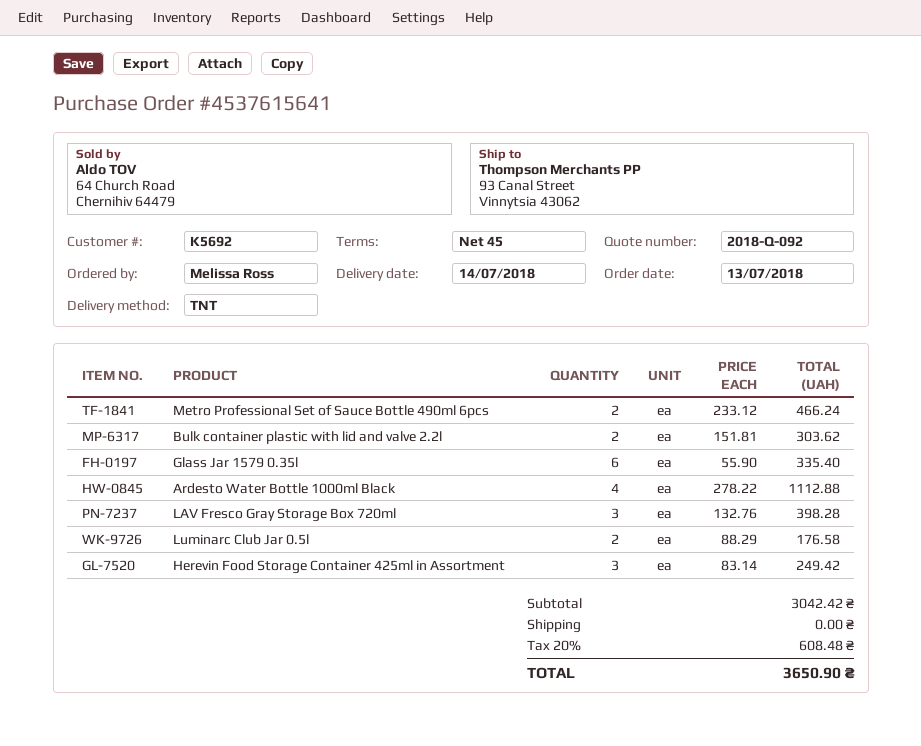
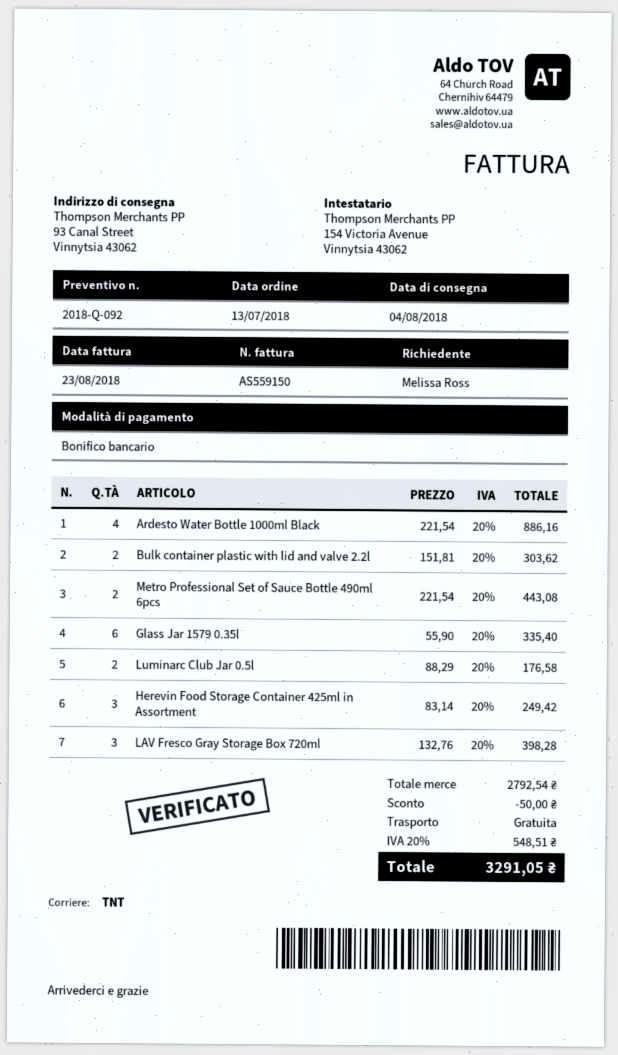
delivery date: 2018-07-14 -> 2018-08-04
Metro Professional Set of Sauce Bottle 490ml 6pcs: 2 x 233.12 = 466.24 -> 2 x 221.54 = 443.08
Ardesto Water Bottle 1000ml Black: 4 x 278.22 = 1112.88 -> 4 x 221.54 = 886.16
subtotal: 3042.42 -> 2792.54
discount: none -> 50.00
tax: 20% = 608.48 -> 20% = 548.51
total: 3650.90 -> 3291.05

